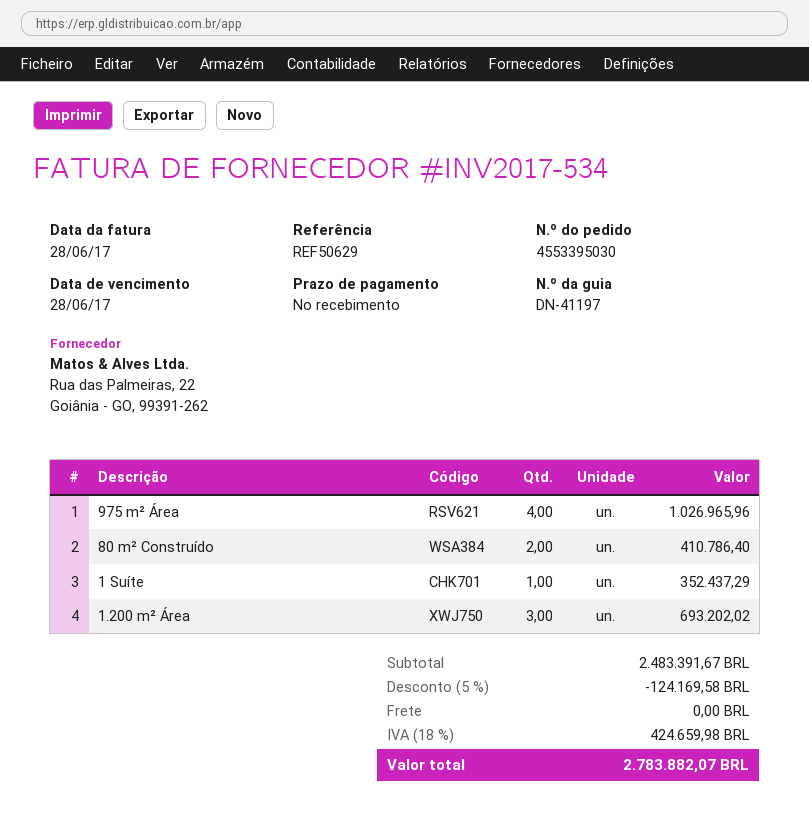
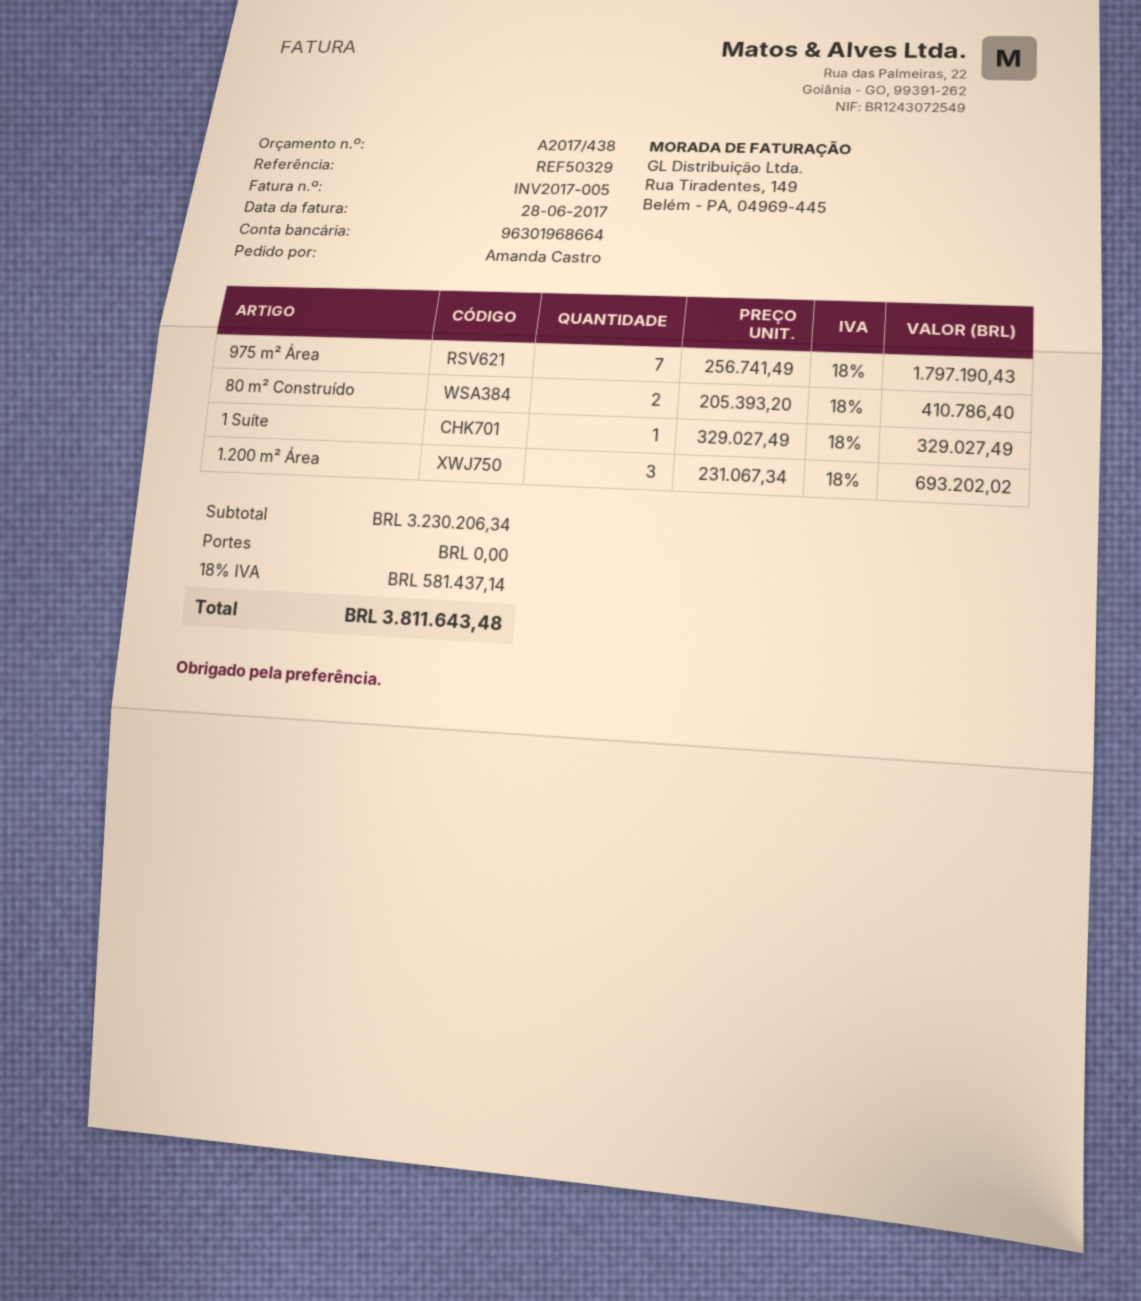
invoice number: INV2017-534 -> INV2017-005
reference: REF50629 -> REF50329
975 m² Área: 4 for 1026965.96 -> 7 for 1797190.43
1 Suíte: 1 for 352437.29 -> 1 for 329027.49
subtotal: 2483391.67 -> 3230206.34
discount: 5% = 124169.58 -> none
tax: 18% = 424659.98 -> 18% = 581437.14
total: 2783882.07 -> 3811643.48

